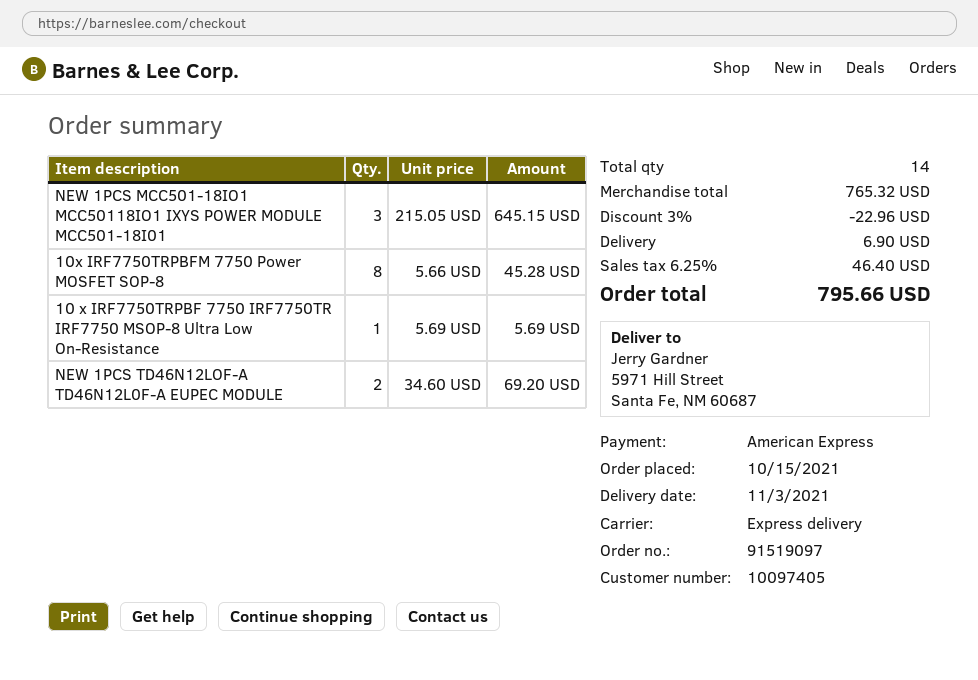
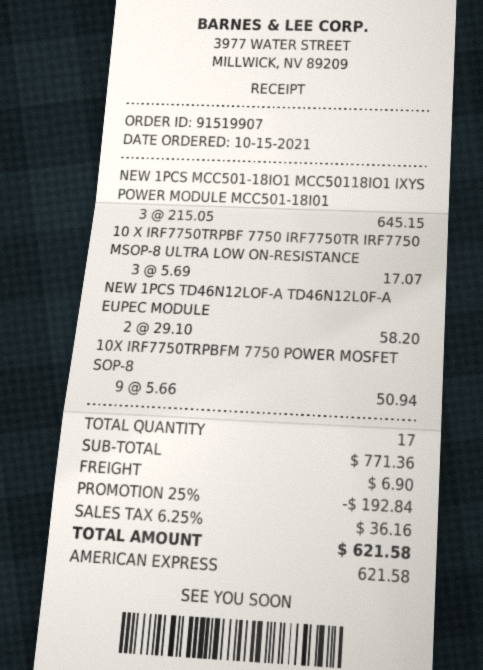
order number: 91519097 -> 91519907
10x IRF7750TRPBFM 7750 Power MOSFET SOP-8: 8 x 5.66 = 45.28 -> 9 x 5.66 = 50.94
10 x IRF7750TRPBF 7750 IRF7750TR IRF7750 MSOP-8 Ultra Low On-Resistance: 1 x 5.69 = 5.69 -> 3 x 5.69 = 17.07
NEW 1PCS TD46N12LOF-A TD46N12L0F-A EUPEC MODULE: 2 x 34.60 = 69.20 -> 2 x 29.10 = 58.20
total quantity: 14 -> 17
subtotal: 765.32 -> 771.36
discount: 3% = 22.96 -> 25% = 192.84
tax: 6.25% = 46.40 -> 6.25% = 36.16
total: 795.66 -> 621.58

